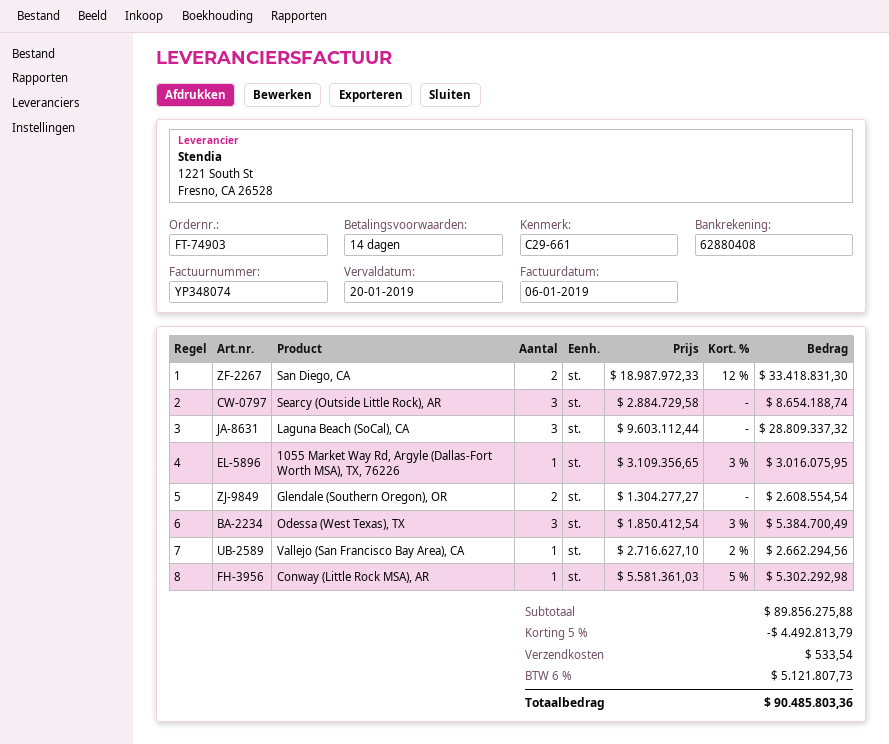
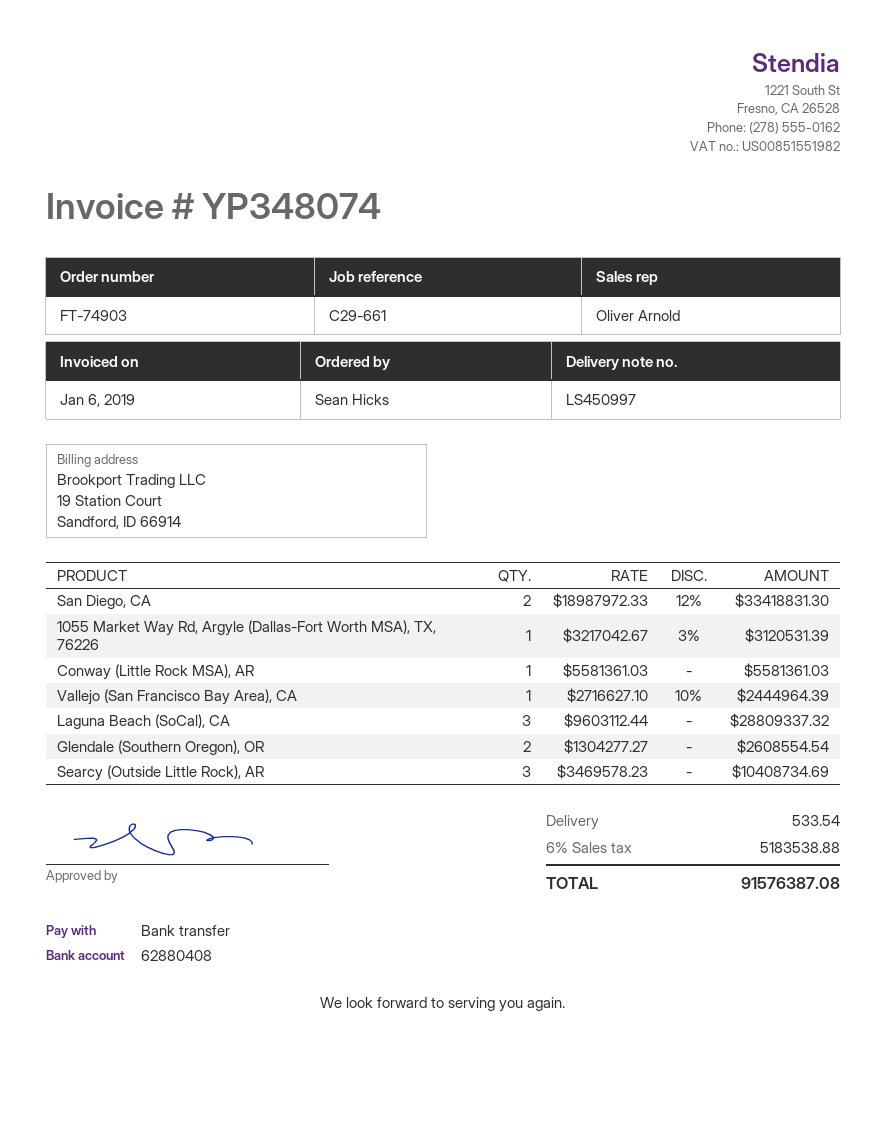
Searcy (Outside Little Rock), AR: 3 x 2884729.58 = 8654188.74 -> 3 x 3469578.23 = 10408734.69
1055 Market Way Rd, Argyle (Dallas-Fort Worth MSA), TX, 76226: 1 x 3109356.65 - 3% = 3016075.95 -> 1 x 3217042.67 - 3% = 3120531.39
Odessa (West Texas), TX: 3 x 1850412.54 - 3% = 5384700.49 -> none
Vallejo (San Francisco Bay Area), CA: 1 x 2716627.10 - 2% = 2662294.56 -> 1 x 2716627.10 - 10% = 2444964.39
Conway (Little Rock MSA), AR: 1 x 5581361.03 - 5% = 5302292.98 -> 1 x 5581361.03 = 5581361.03
discount: 5% = 4492813.79 -> none
tax: 6% = 5121807.73 -> 6% = 5183538.88
total: 90485803.36 -> 91576387.08

